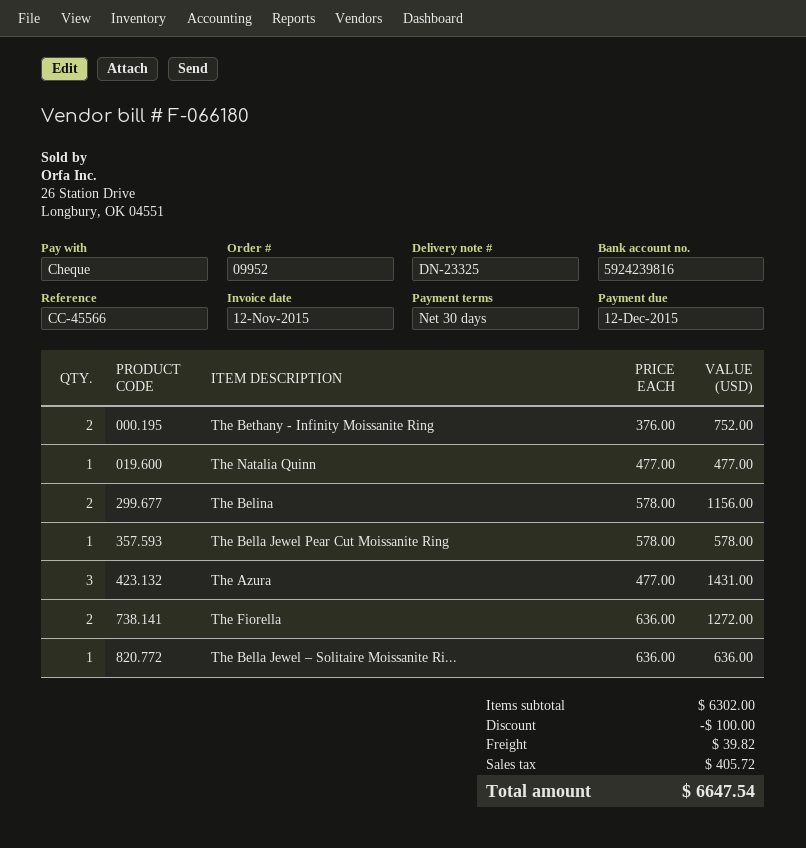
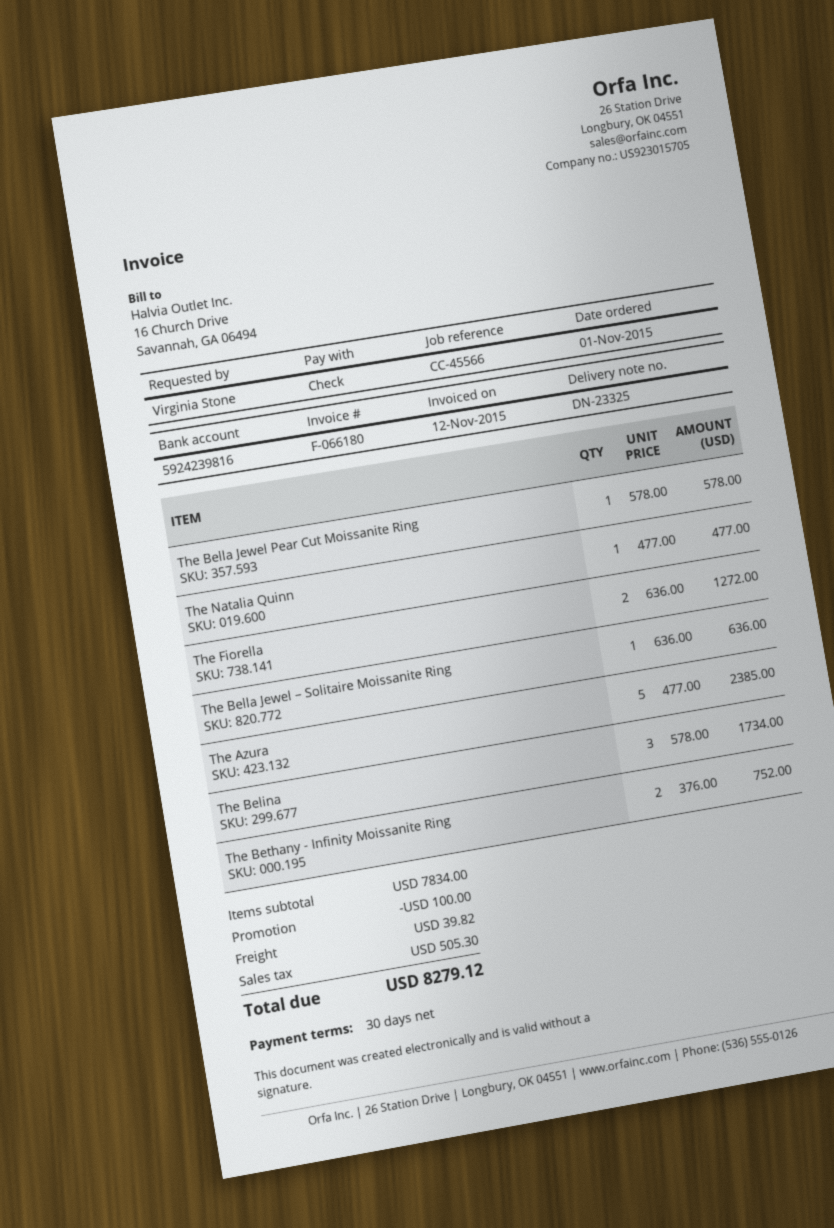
The Belina: 2 x 578.00 = 1156.00 -> 3 x 578.00 = 1734.00
The Azura: 3 x 477.00 = 1431.00 -> 5 x 477.00 = 2385.00
subtotal: 6302.00 -> 7834.00
tax: 405.72 -> 505.30
total: 6647.54 -> 8279.12

